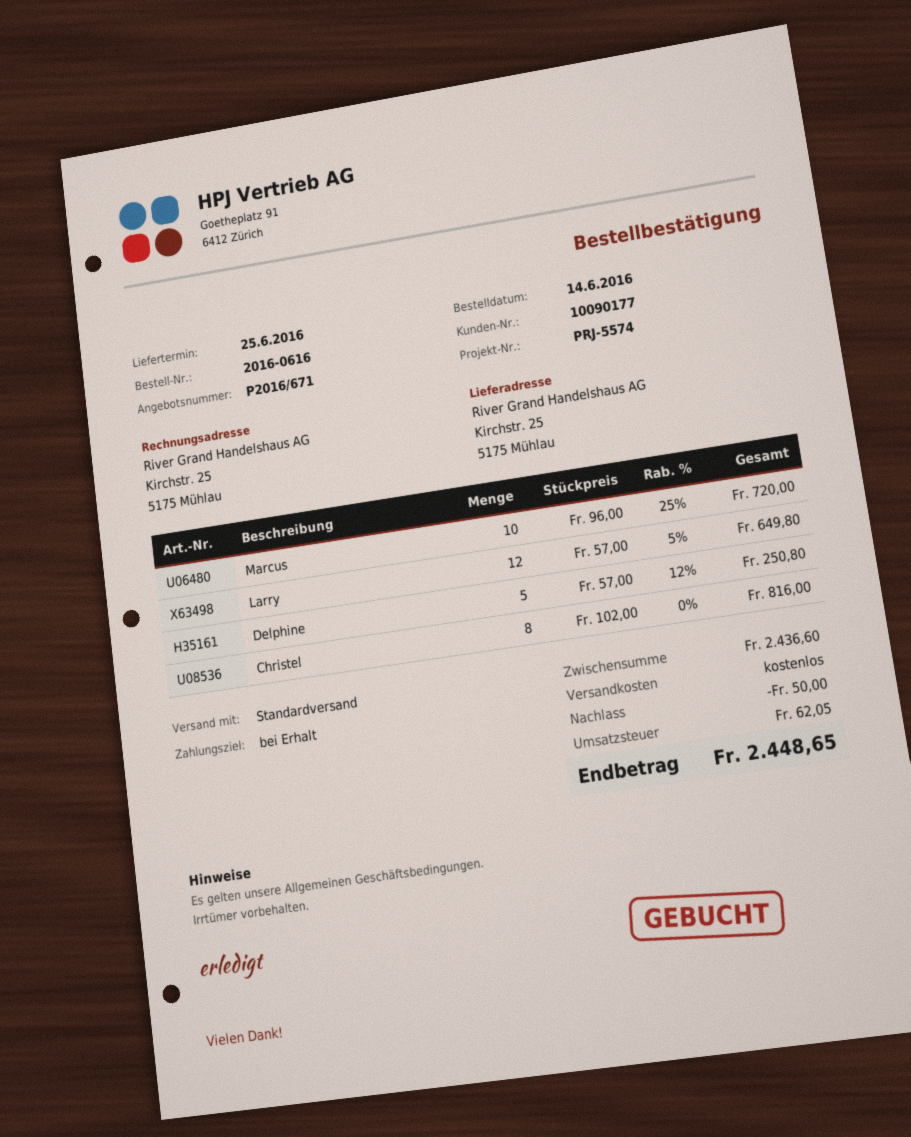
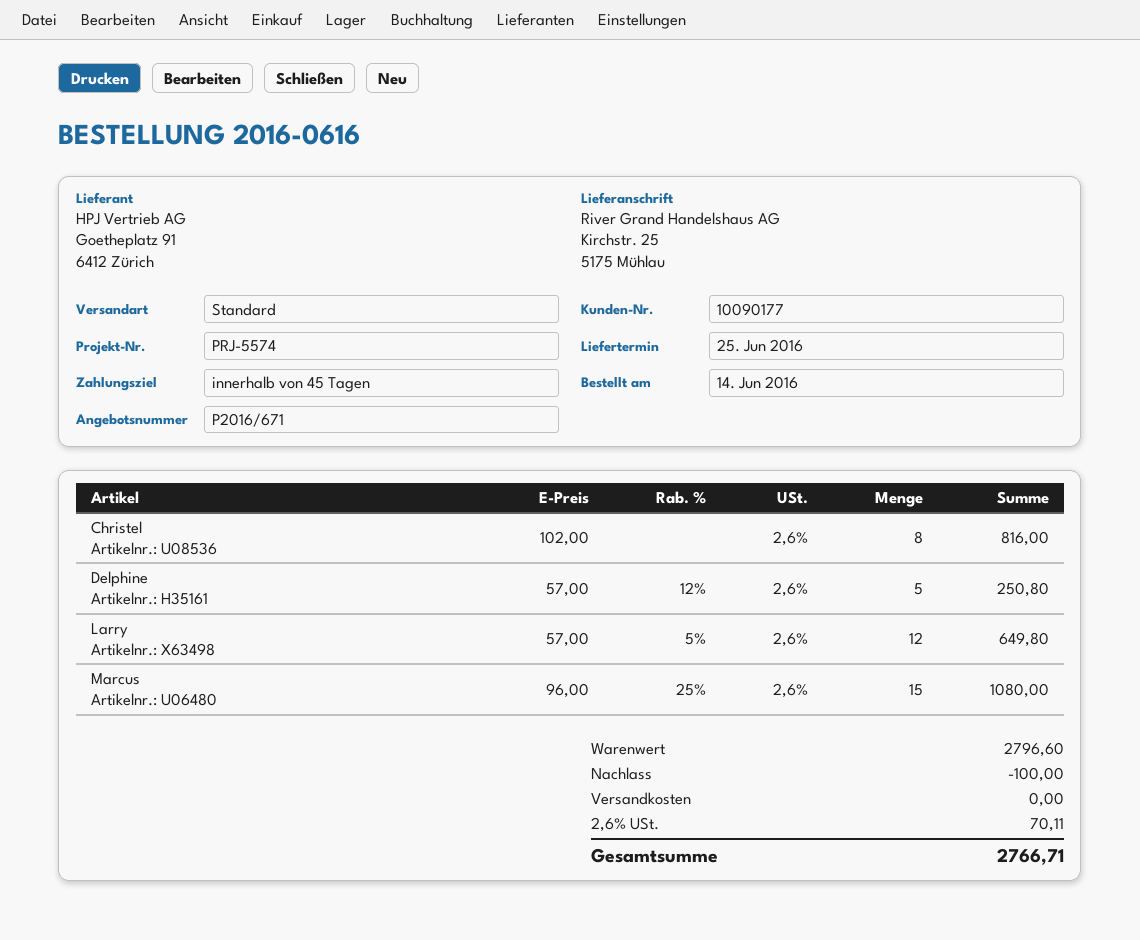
payment terms: on receipt -> 45 days
Marcus: 10 x 96.00 - 25% = 720.00 -> 15 x 96.00 - 25% = 1080.00
subtotal: 2436.60 -> 2796.60
discount: 50.00 -> 100.00
tax: 62.05 -> 70.11
total: 2448.65 -> 2766.71

